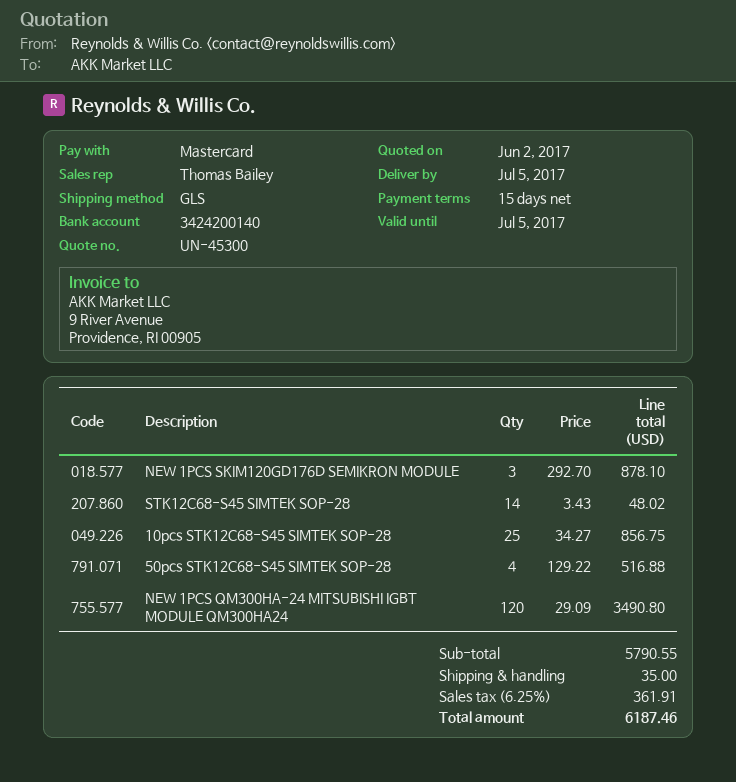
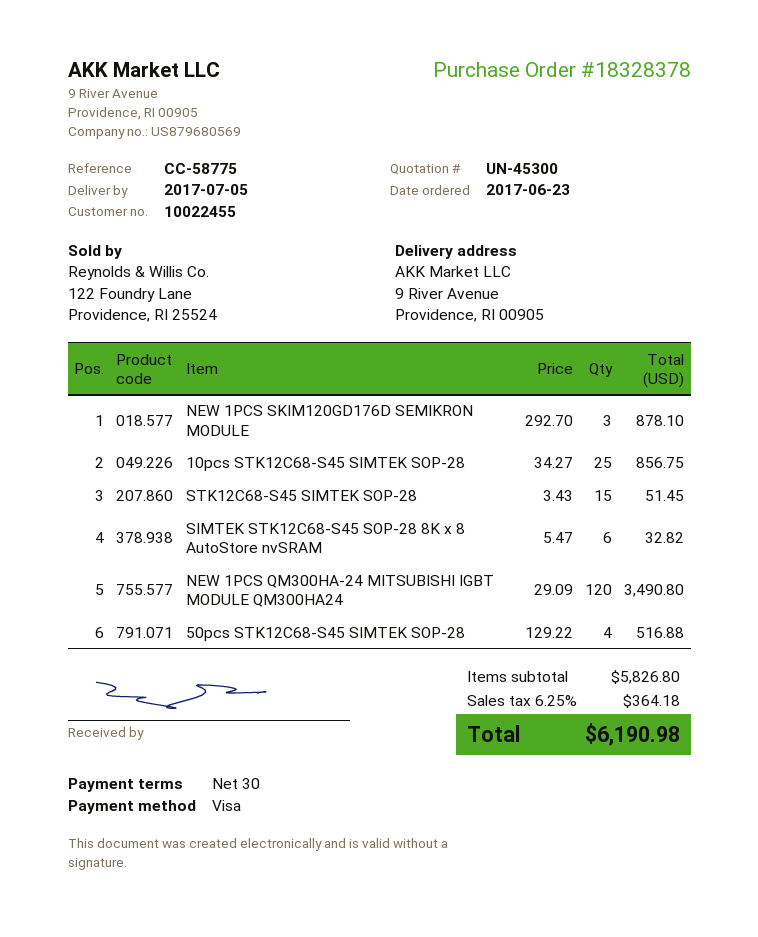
payment terms: 15 days -> 30 days
payment method: Mastercard -> Visa
STK12C68-S45 SIMTEK SOP-28: 14 x 3.43 = 48.02 -> 15 x 3.43 = 51.45
SIMTEK STK12C68-S45 SOP-28 8K x 8 AutoStore nvSRAM: none -> 6 x 5.47 = 32.82
subtotal: 5790.55 -> 5826.80
shipping: 35.00 -> none
tax: 6.25% = 361.91 -> 6.25% = 364.18
total: 6187.46 -> 6190.98

